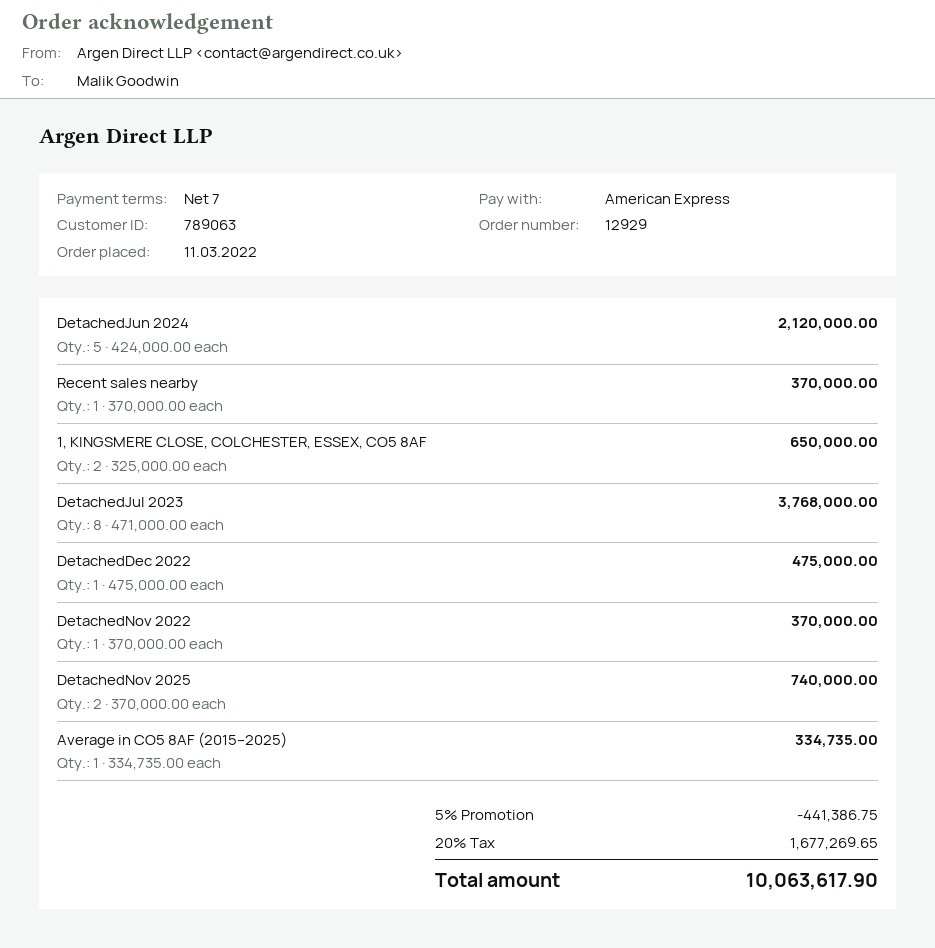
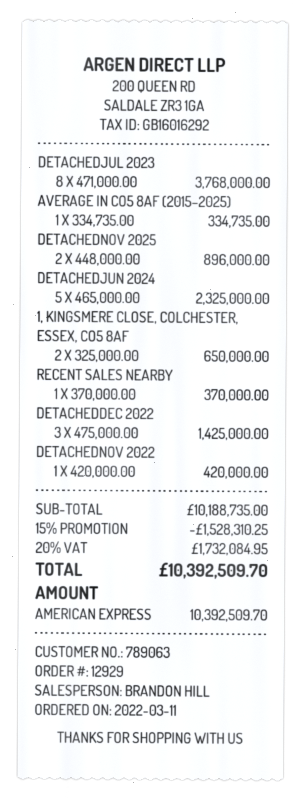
DetachedJun 2024: 5 x 424000.00 = 2120000.00 -> 5 x 465000.00 = 2325000.00
DetachedDec 2022: 1 x 475000.00 = 475000.00 -> 3 x 475000.00 = 1425000.00
DetachedNov 2022: 1 x 370000.00 = 370000.00 -> 1 x 420000.00 = 420000.00
DetachedNov 2025: 2 x 370000.00 = 740000.00 -> 2 x 448000.00 = 896000.00
discount: 5% = 441386.75 -> 15% = 1528310.25
tax: 20% = 1677269.65 -> 20% = 1732084.95
total: 10063617.90 -> 10392509.70

